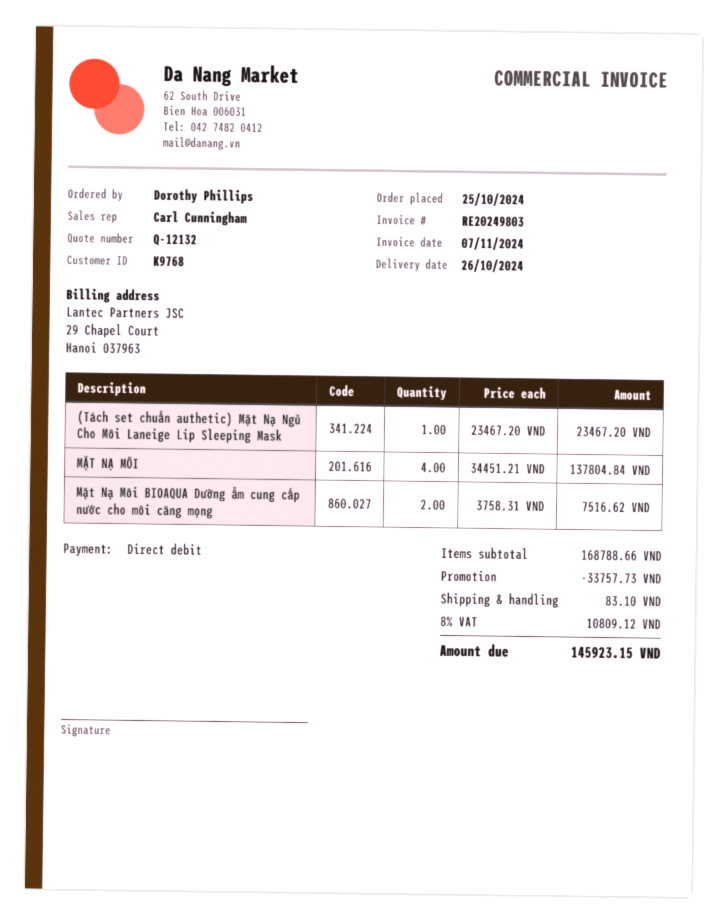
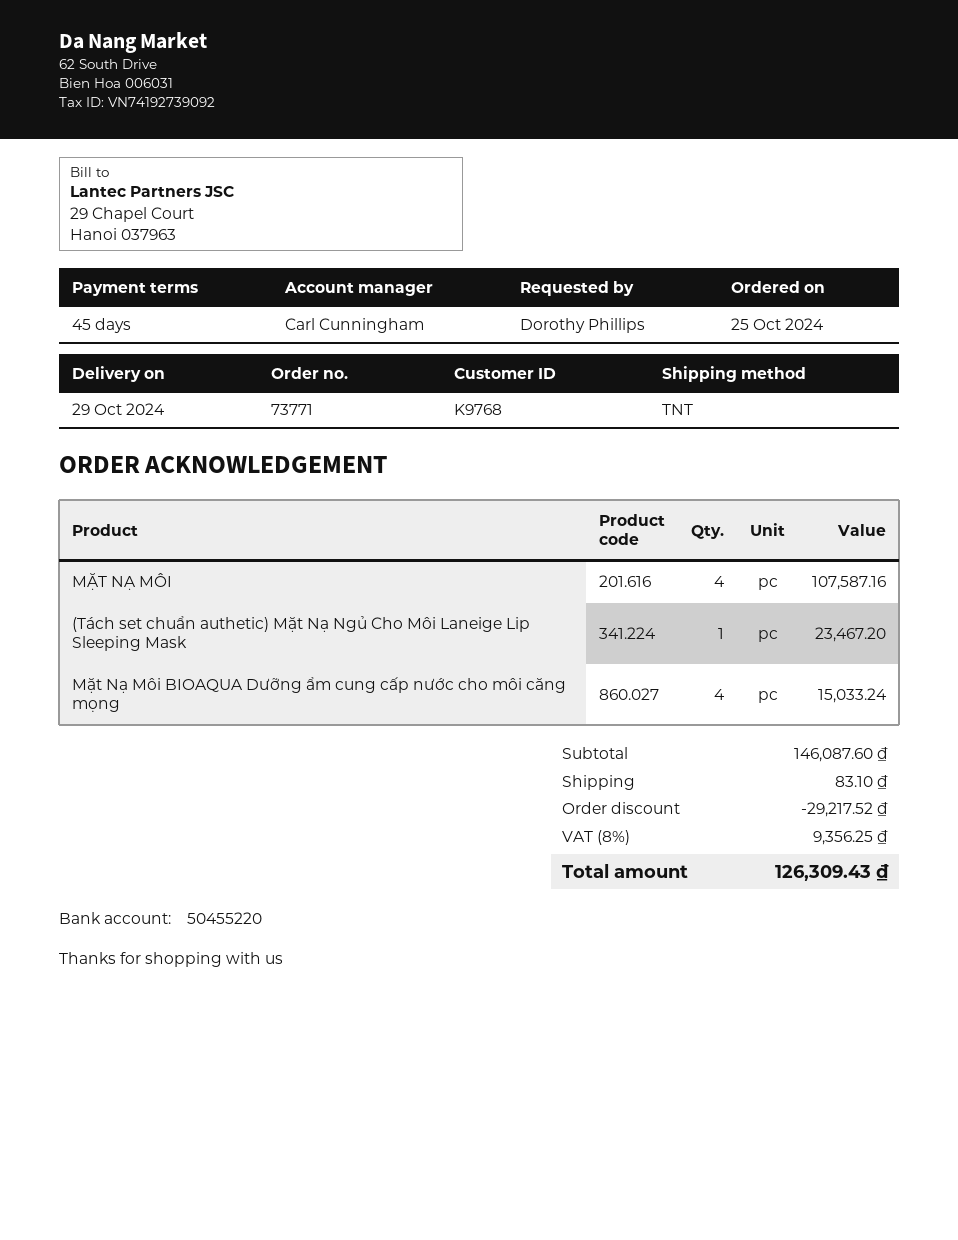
delivery date: 2024-10-26 -> 2024-10-29
MẶT NẠ MÔI: 4 for 137804.84 -> 4 for 107587.16
Mặt Nạ Môi BIOAQUA Dưỡng ẩm cung cấp nước cho môi căng mọng: 2 for 7516.62 -> 4 for 15033.24
subtotal: 168788.66 -> 146087.60
discount: 33757.73 -> 29217.52
tax: 8% = 10809.12 -> 8% = 9356.25
total: 145923.15 -> 126309.43

